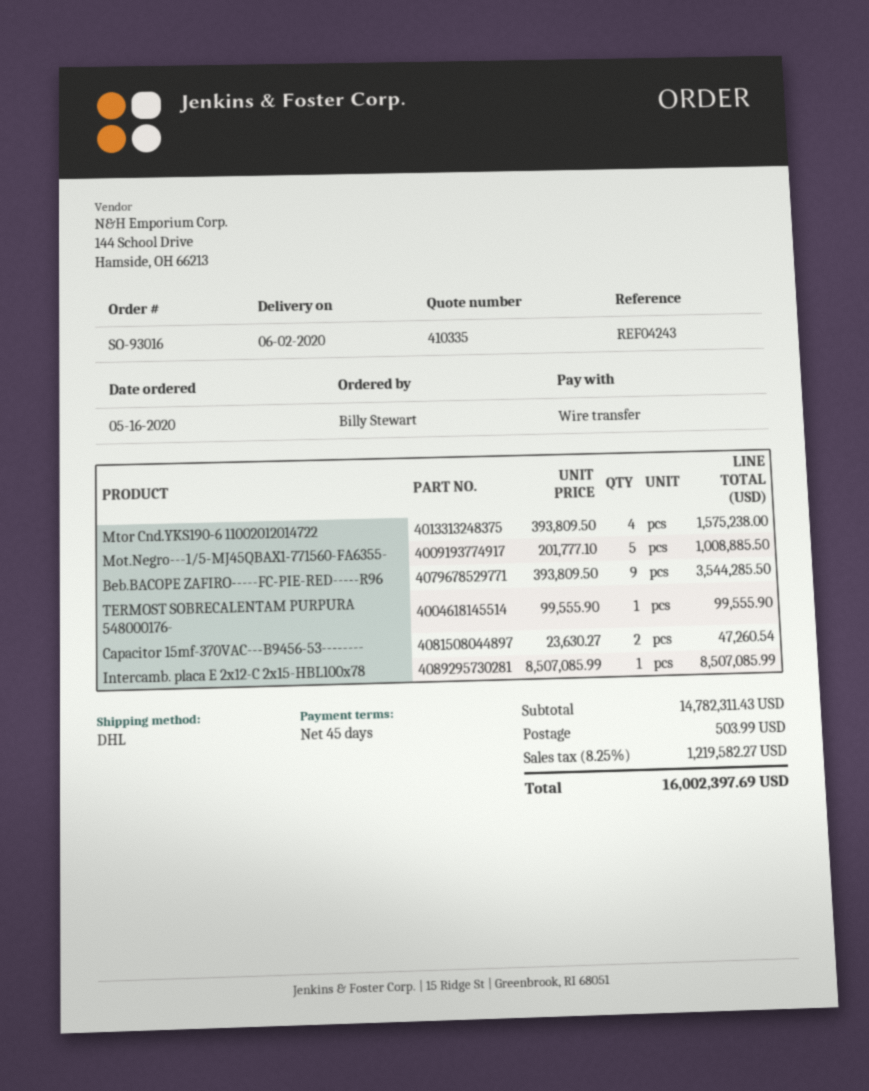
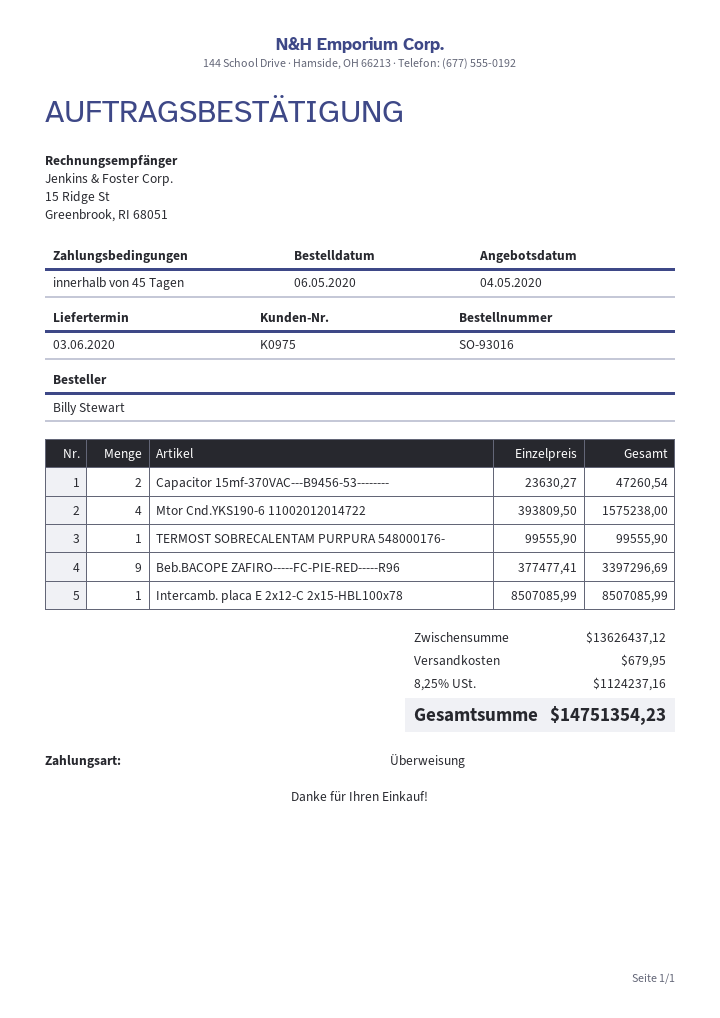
order date: 2020-05-16 -> 2020-05-06
delivery date: 2020-06-02 -> 2020-06-03
Mot.Negro---1/5-MJ45QBAX1-771560-FA6355-: 5 x 201777.10 = 1008885.50 -> none
Beb.BACOPE ZAFIRO-----FC-PIE-RED-----R96: 9 x 393809.50 = 3544285.50 -> 9 x 377477.41 = 3397296.69
subtotal: 14782311.43 -> 13626437.12
shipping: 503.99 -> 679.95
tax: 8.25% = 1219582.27 -> 8.25% = 1124237.16
total: 16002397.69 -> 14751354.23

